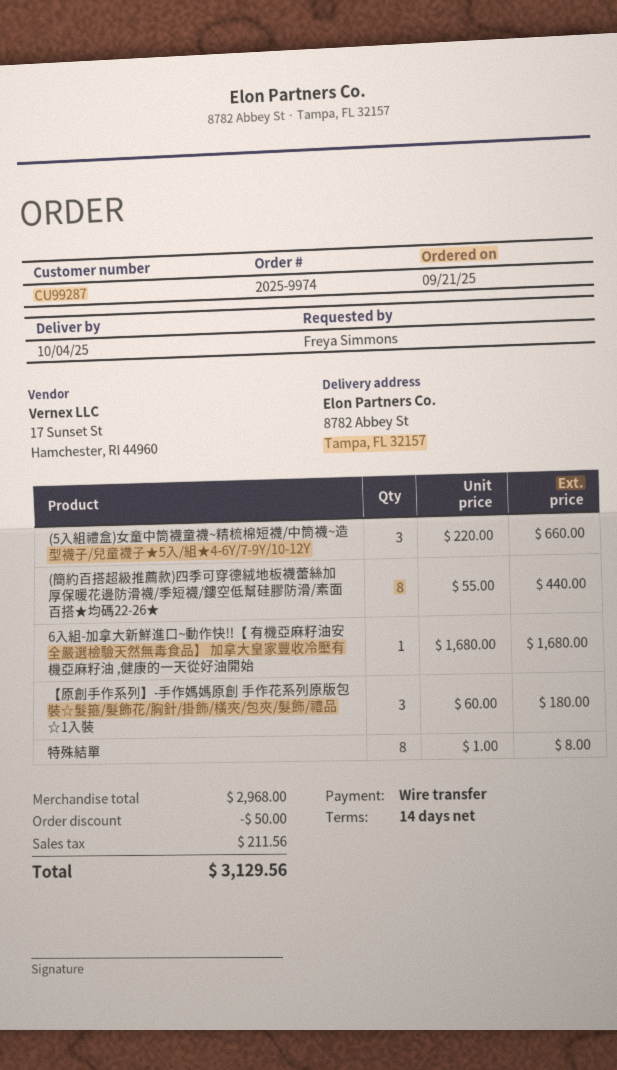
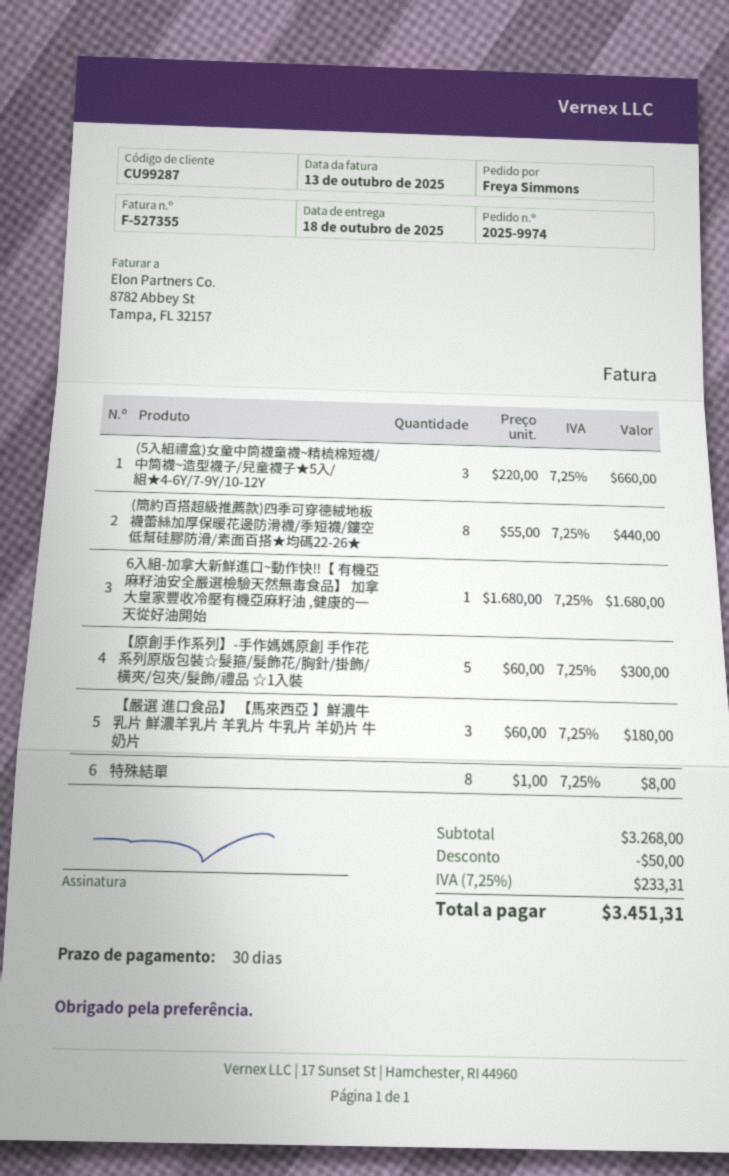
delivery date: 2025-10-04 -> 2025-10-18
payment terms: 14 days -> 30 days
【原創手作系列】-手作媽媽原創 手作花系列原版包裝☆髮箍/髮飾花/胸針/掛飾/橫夾/包夾/髮飾/禮品 ☆1入裝: 3 x 60.00 = 180.00 -> 5 x 60.00 = 300.00
【嚴選 進口食品】 【馬來西亞 】鮮濃牛乳片 鮮濃羊乳片 羊乳片 牛乳片 羊奶片 牛奶片: none -> 3 x 60.00 = 180.00
subtotal: 2968.00 -> 3268.00
tax: 211.56 -> 233.31
total: 3129.56 -> 3451.31

